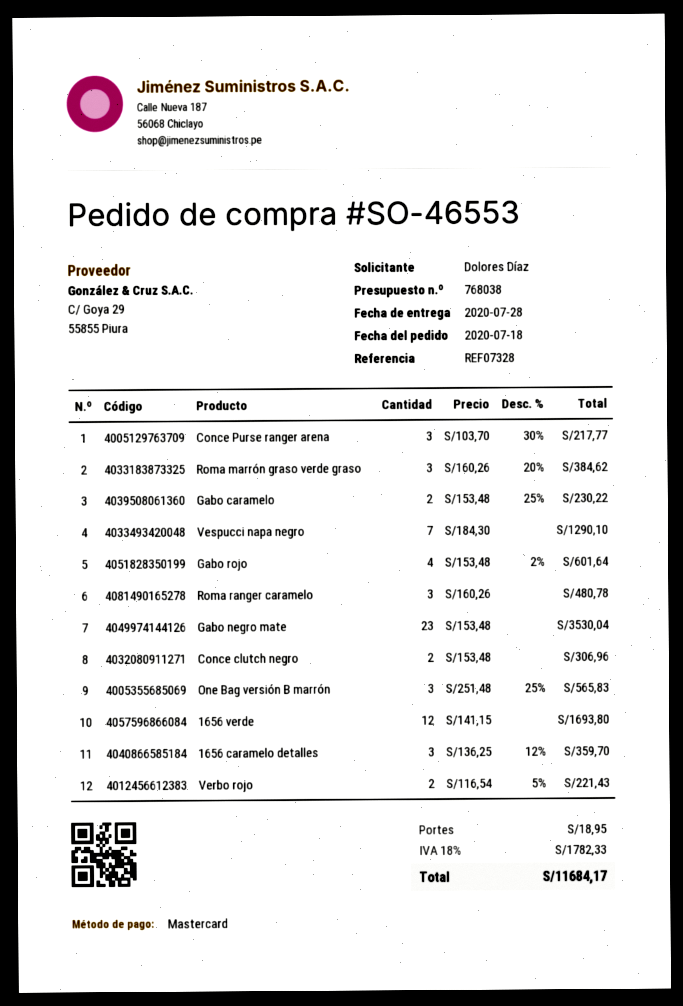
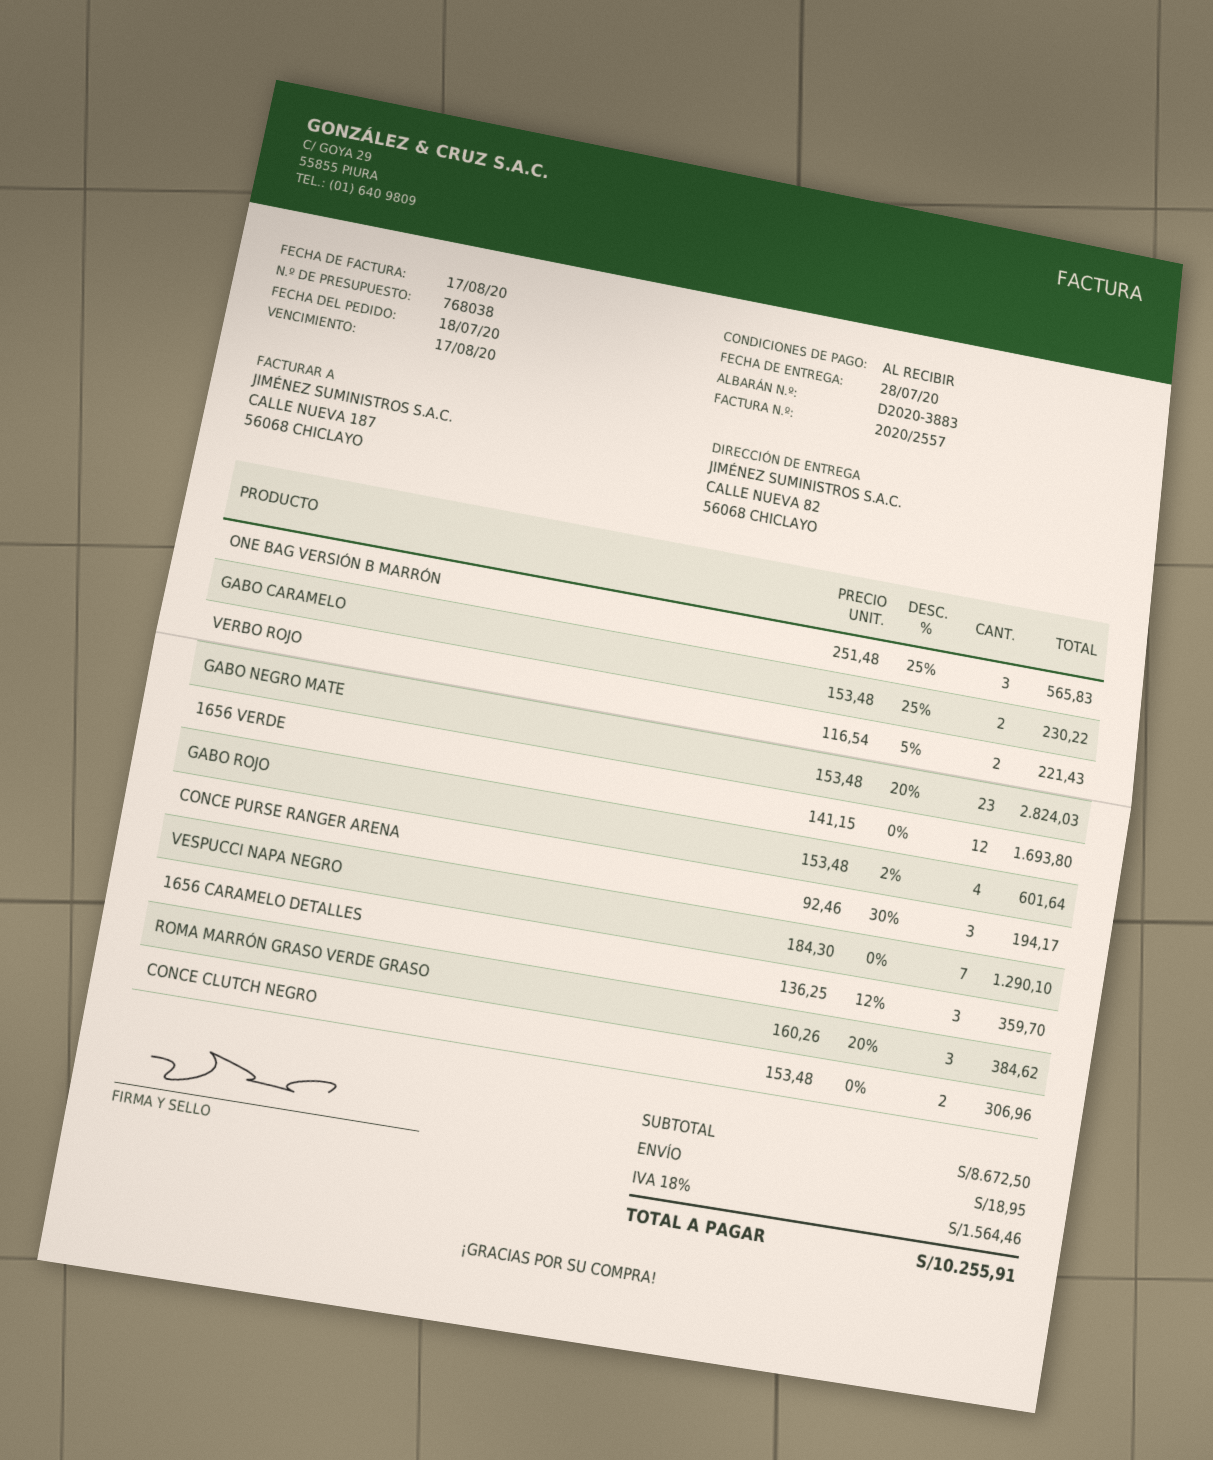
Conce Purse ranger arena: 3 x 103.70 - 30% = 217.77 -> 3 x 92.46 - 30% = 194.17
Roma ranger caramelo: 3 x 160.26 = 480.78 -> none
Gabo negro mate: 23 x 153.48 = 3530.04 -> 23 x 153.48 - 20% = 2824.03
tax: 18% = 1782.33 -> 18% = 1564.46
total: 11684.17 -> 10255.91

